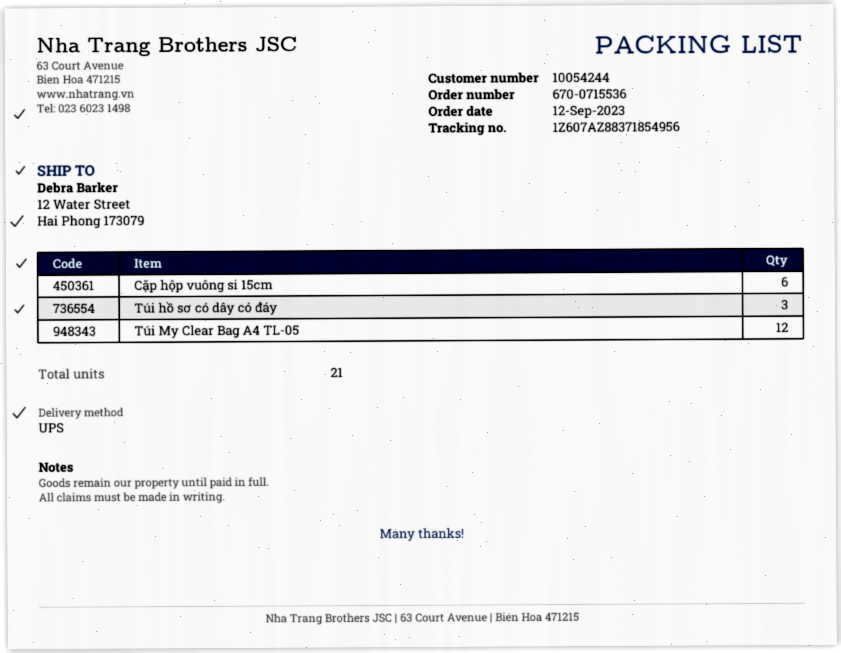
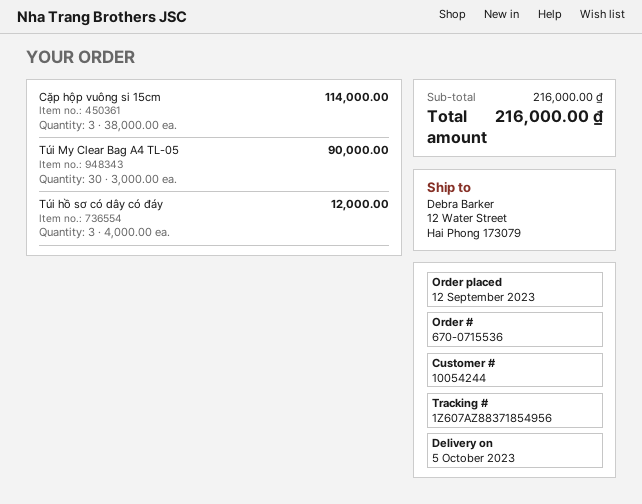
Cặp hộp vuông si 15cm: 6 -> 3
Túi My Clear Bag A4 TL-05: 12 -> 30

